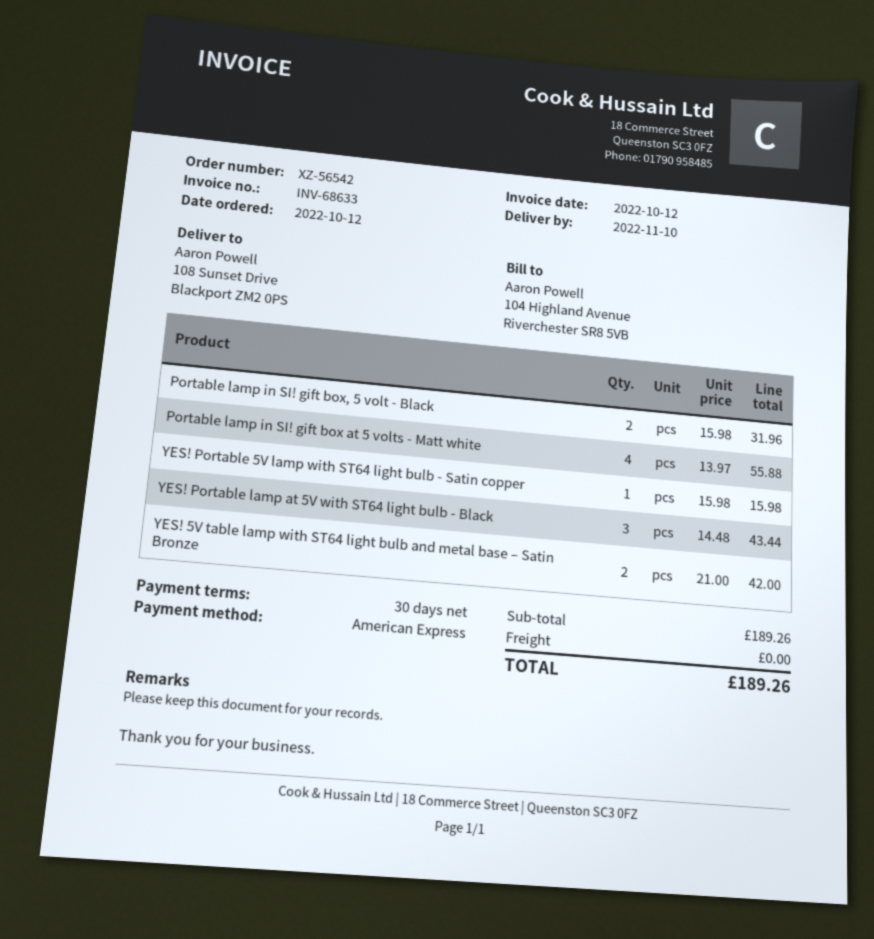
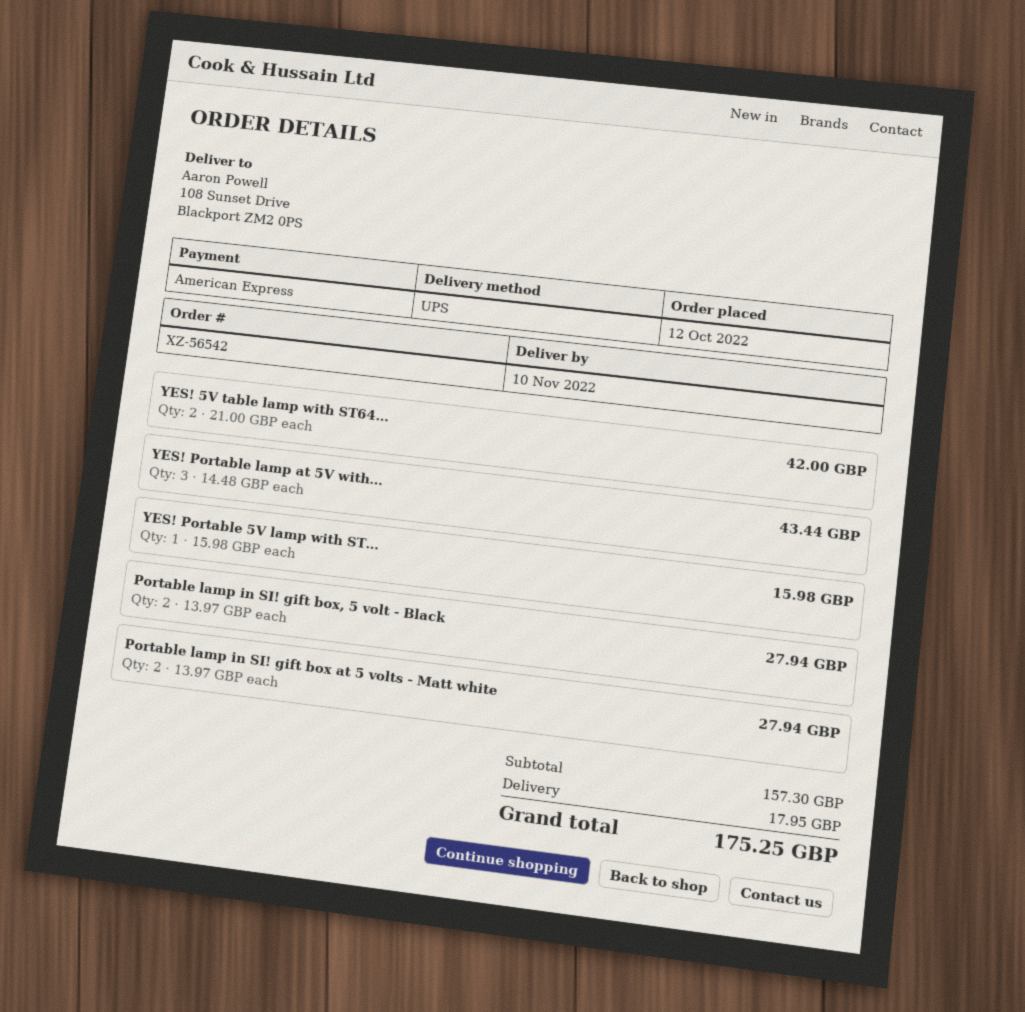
Portable lamp in SI! gift box, 5 volt - Black: 2 x 15.98 = 31.96 -> 2 x 13.97 = 27.94
Portable lamp in SI! gift box at 5 volts - Matt white: 4 x 13.97 = 55.88 -> 2 x 13.97 = 27.94
subtotal: 189.26 -> 157.30
shipping: 0.00 -> 17.95
total: 189.26 -> 175.25

